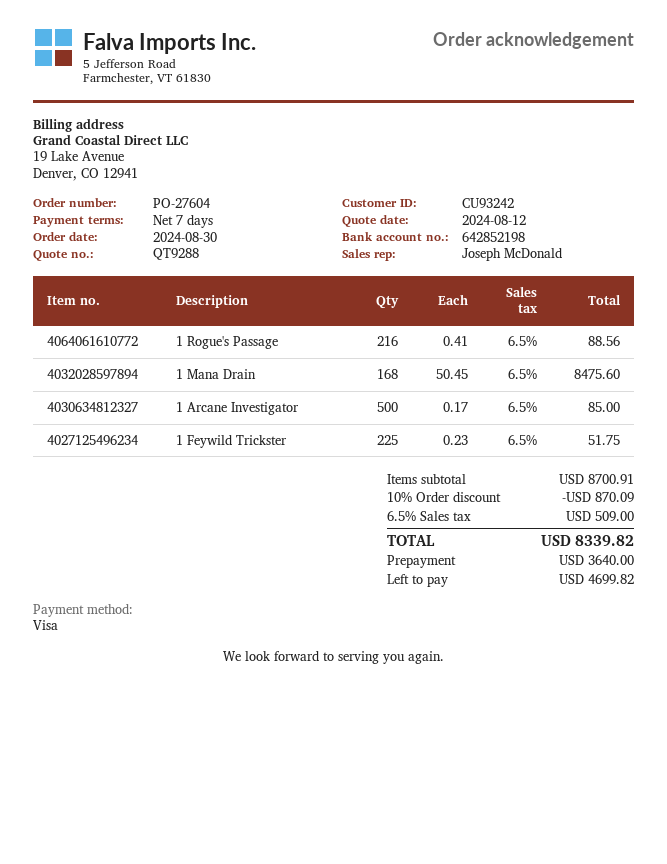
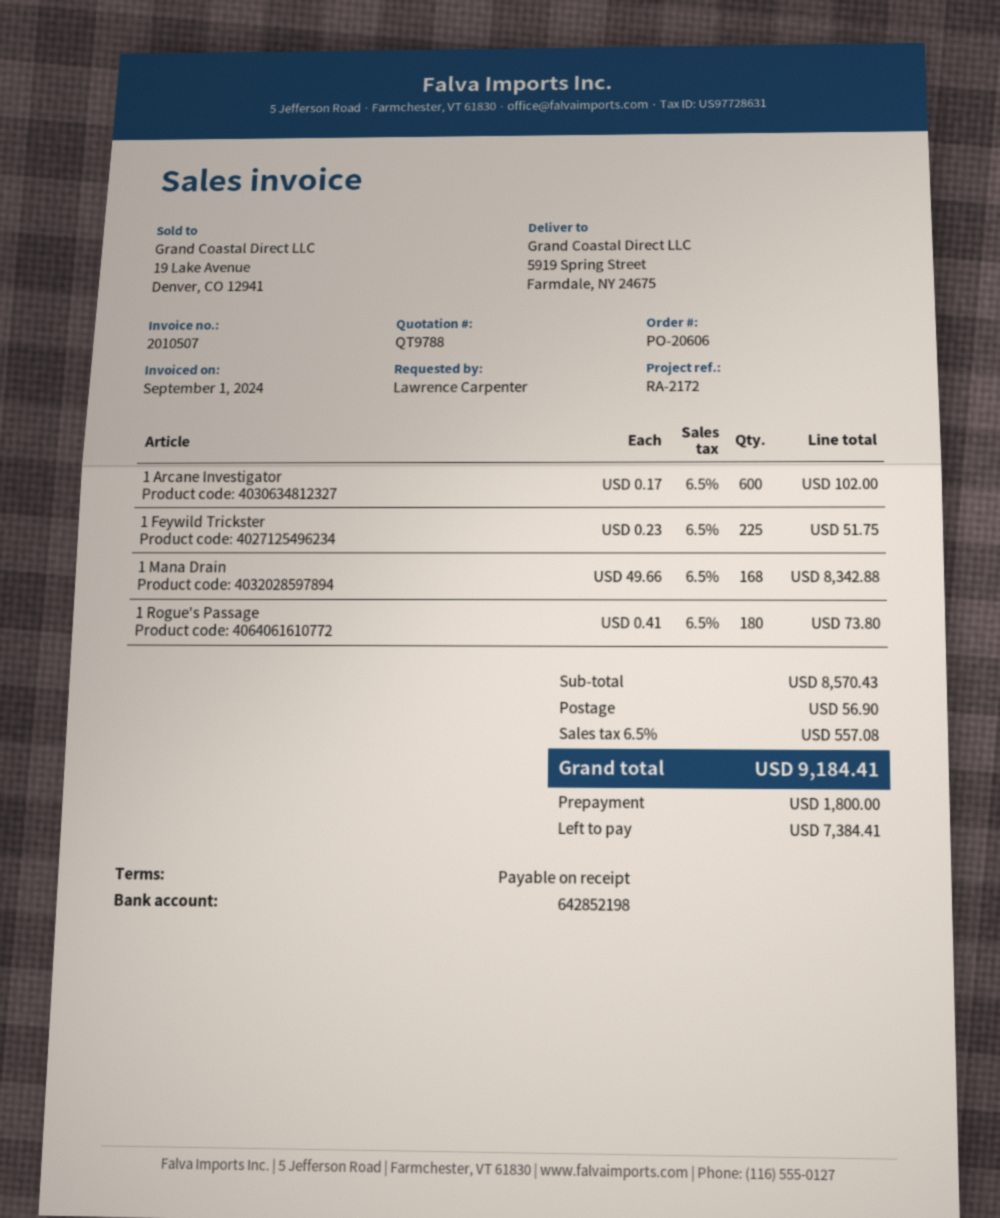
quote number: QT9288 -> QT9788
order number: PO-27604 -> PO-20606
payment terms: 7 days -> on receipt
1 Rogue's Passage: 216 x 0.41 = 88.56 -> 180 x 0.41 = 73.80
1 Mana Drain: 168 x 50.45 = 8475.60 -> 168 x 49.66 = 8342.88
1 Arcane Investigator: 500 x 0.17 = 85.00 -> 600 x 0.17 = 102.00
subtotal: 8700.91 -> 8570.43
discount: 10% = 870.09 -> none
shipping: none -> 56.90
tax: 6.5% = 509.00 -> 6.5% = 557.08
total: 8339.82 -> 9184.41
deposit: 3640.00 -> 1800.00
balance: 4699.82 -> 7384.41

